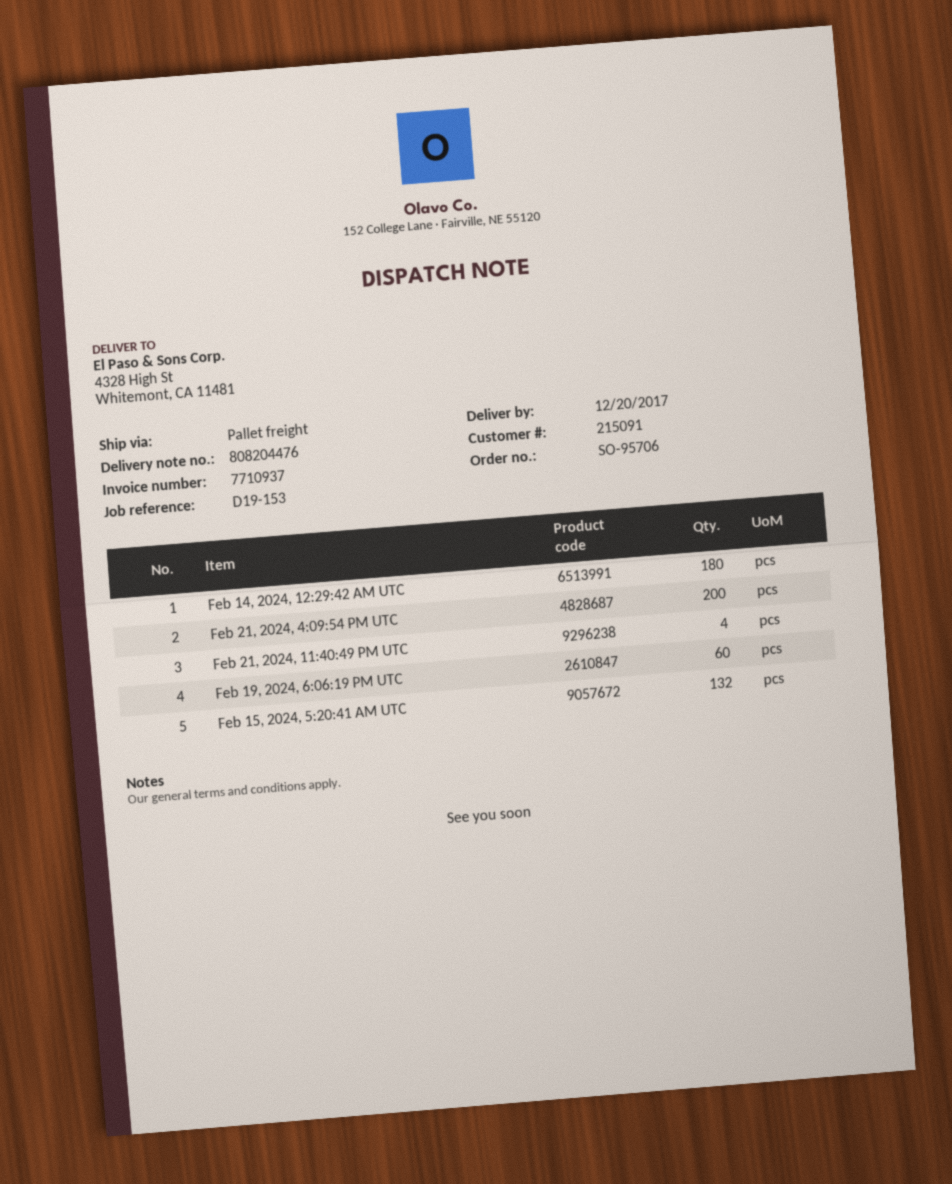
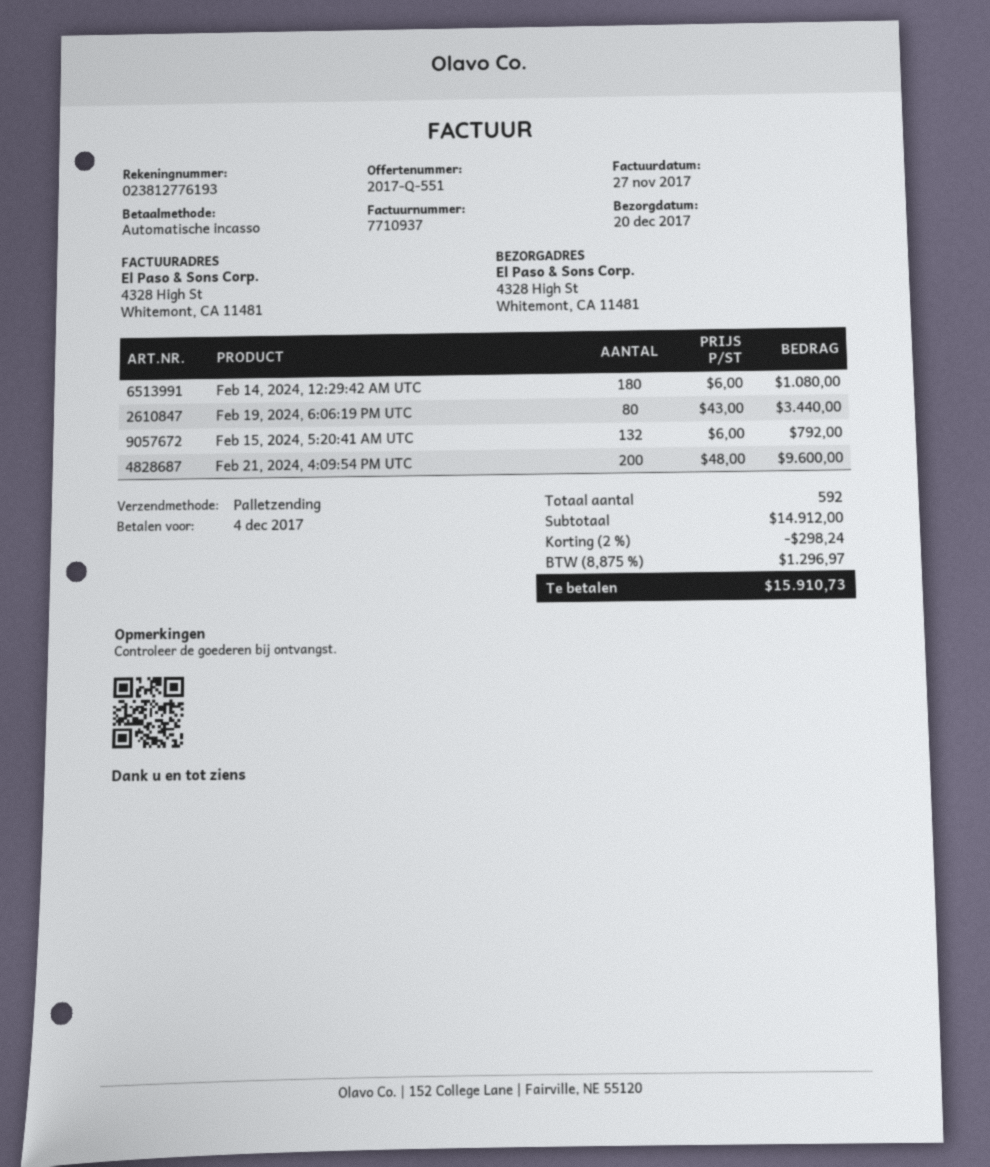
Feb 21, 2024, 11:40:49 PM UTC: 4 -> none
Feb 19, 2024, 6:06:19 PM UTC: 60 -> 80

